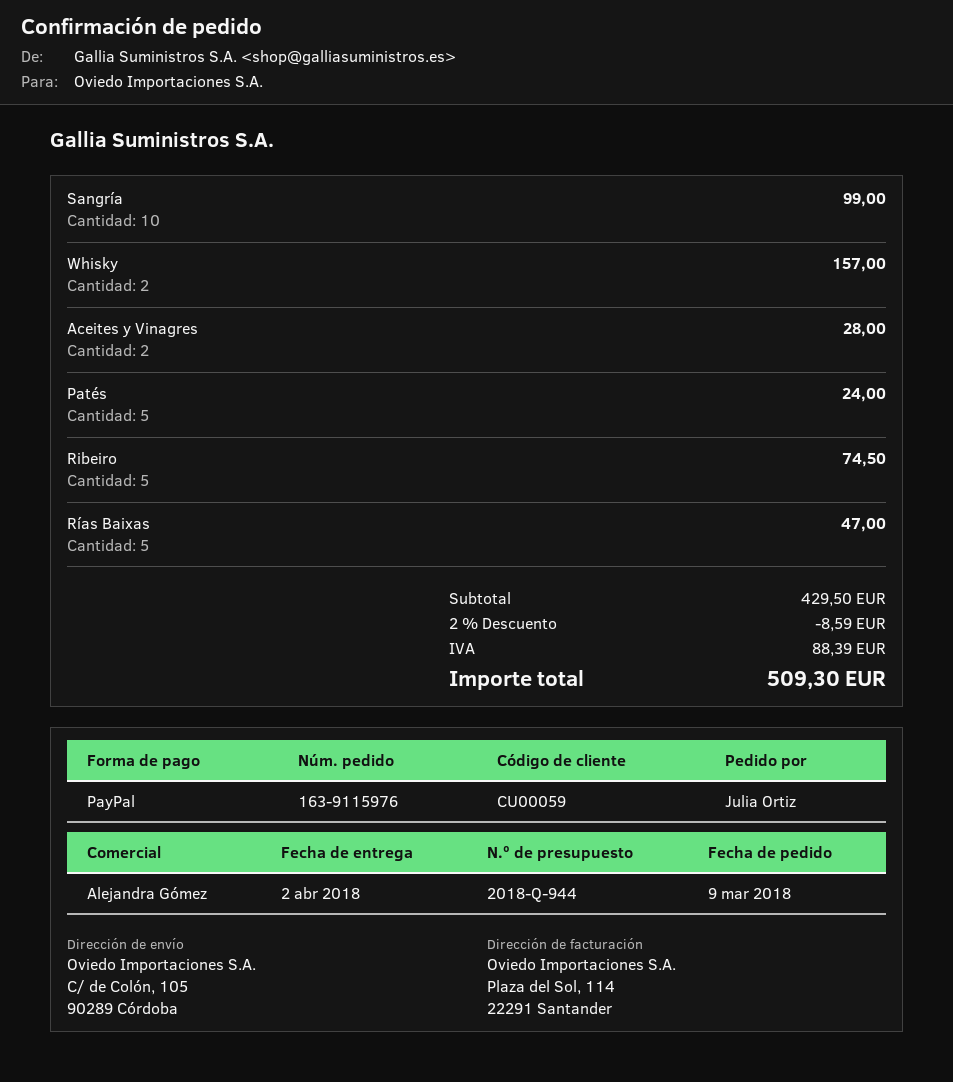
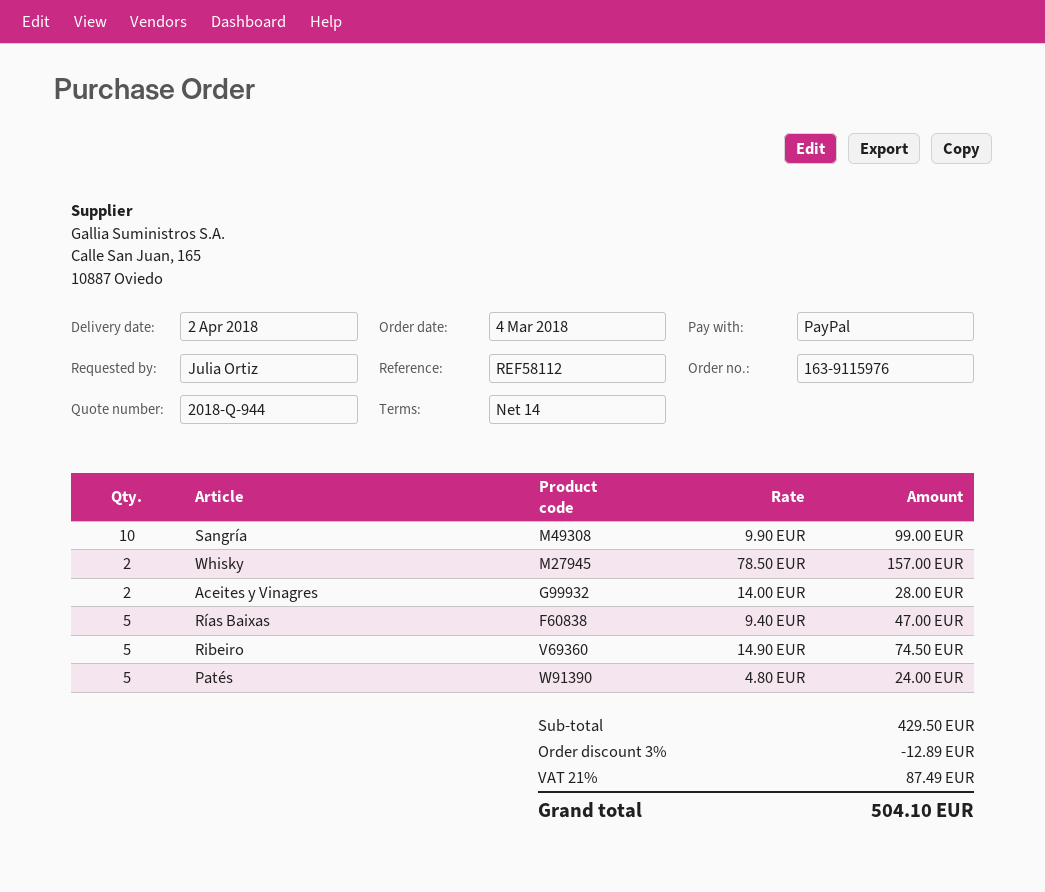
order date: 2018-03-09 -> 2018-03-04
discount: 2% = 8.59 -> 3% = 12.89
tax: 88.39 -> 87.49
total: 509.30 -> 504.10

